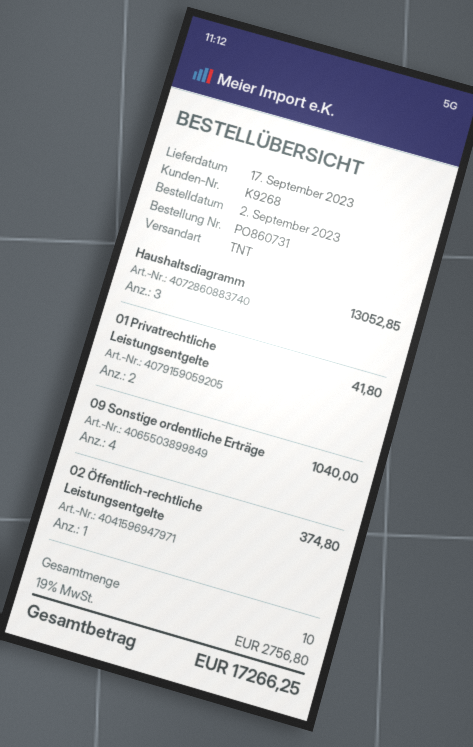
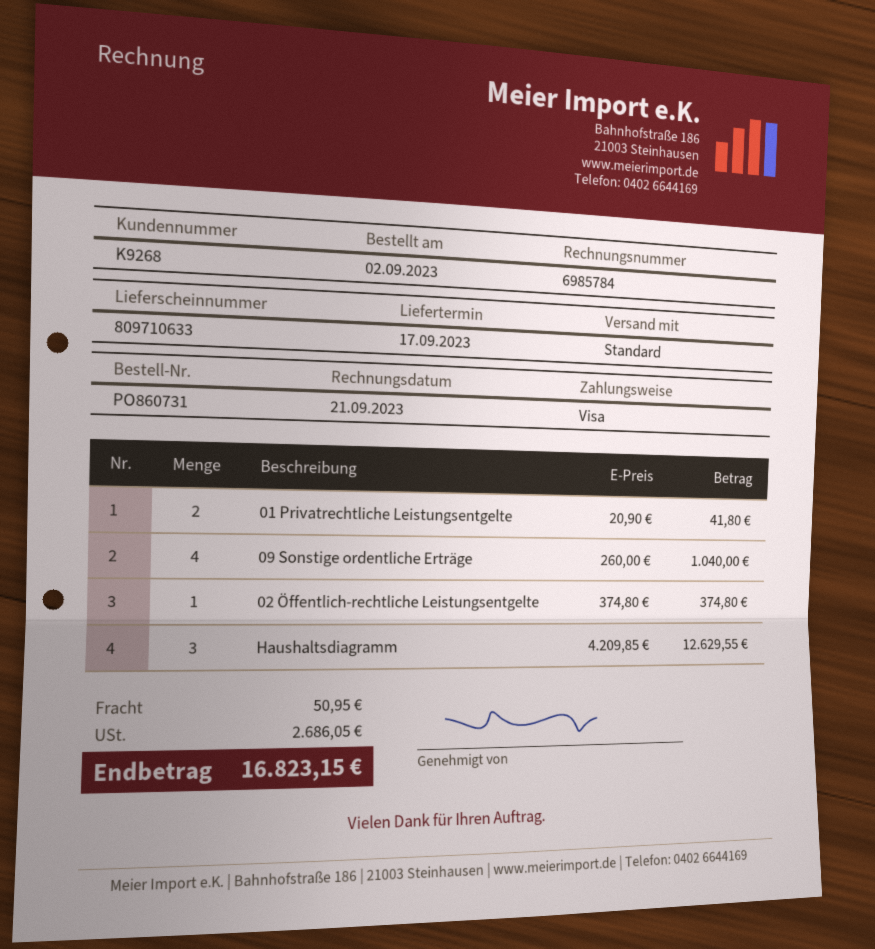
shipping method: TNT -> standard
Haushaltsdiagramm: 3 for 13052.85 -> 3 for 12629.55
shipping: none -> 50.95
tax: 2756.80 -> 2686.05
total: 17266.25 -> 16823.15

